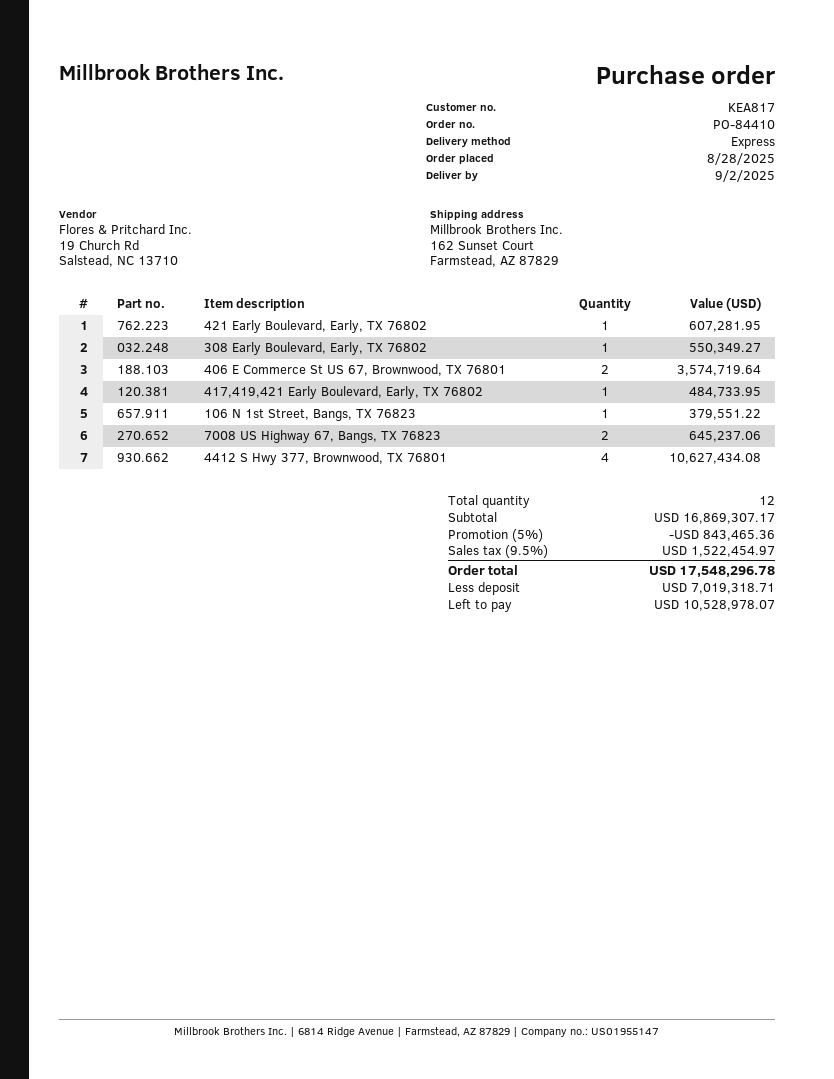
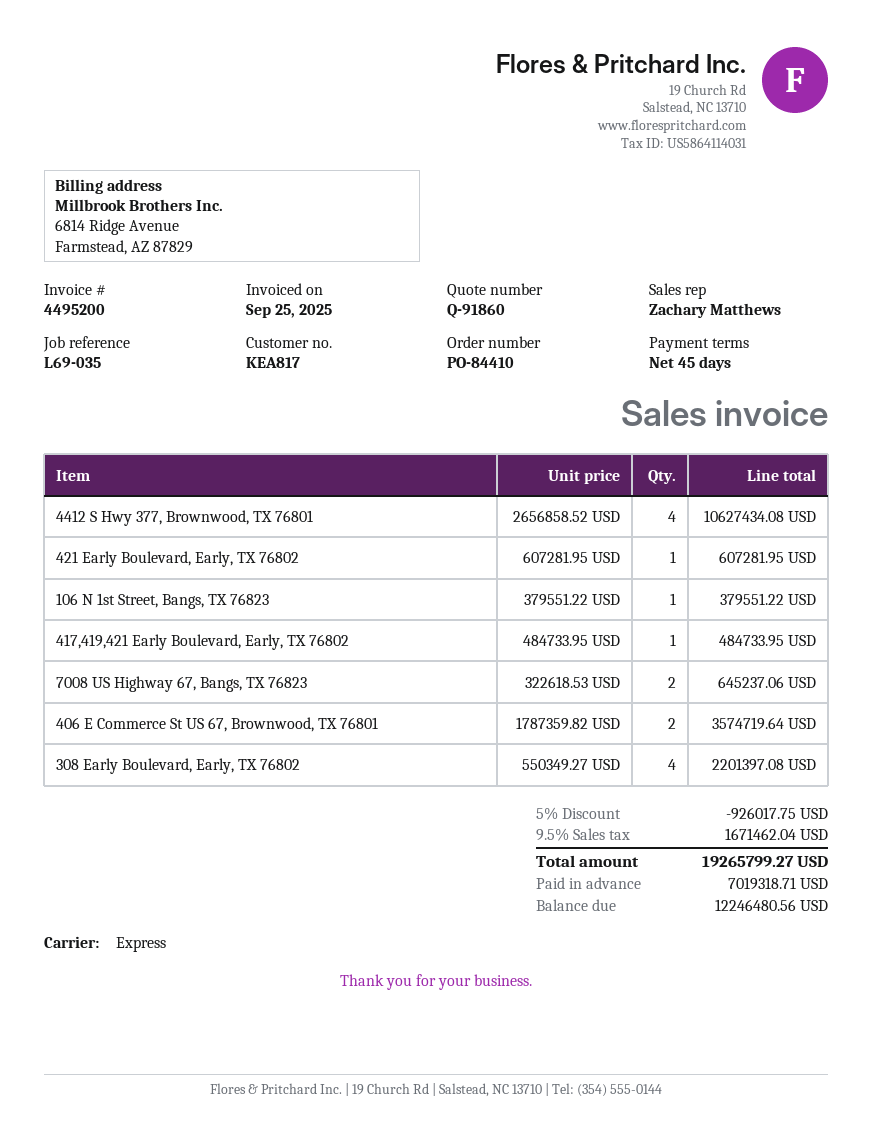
308 Early Boulevard, Early, TX 76802: 1 for 550349.27 -> 4 for 2201397.08
discount: 5% = 843465.36 -> 5% = 926017.75
tax: 9.5% = 1522454.97 -> 9.5% = 1671462.04
total: 17548296.78 -> 19265799.27
balance: 10528978.07 -> 12246480.56

